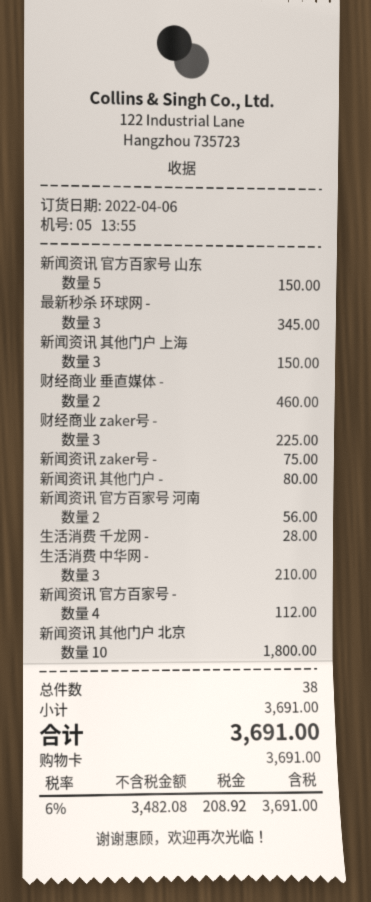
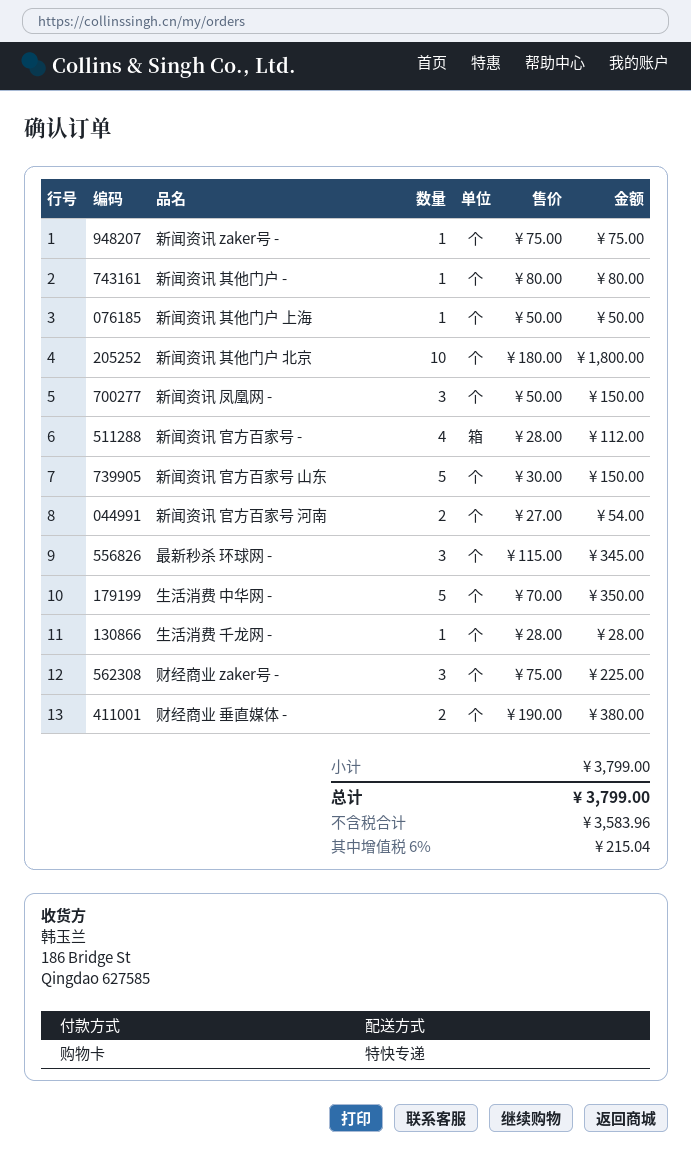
新闻资讯 其他门户 上海: 3 for 150.00 -> 1 for 50.00
财经商业 垂直媒体 -: 2 for 460.00 -> 2 for 380.00
新闻资讯 官方百家号 河南: 2 for 56.00 -> 2 for 54.00
生活消费 中华网 -: 3 for 210.00 -> 5 for 350.00
新闻资讯 凤凰网 -: none -> 3 for 150.00
subtotal: 3691.00 -> 3799.00
net: 3482.08 -> 3583.96
tax: 6% = 208.92 -> 6% = 215.04
total: 3691.00 -> 3799.00

